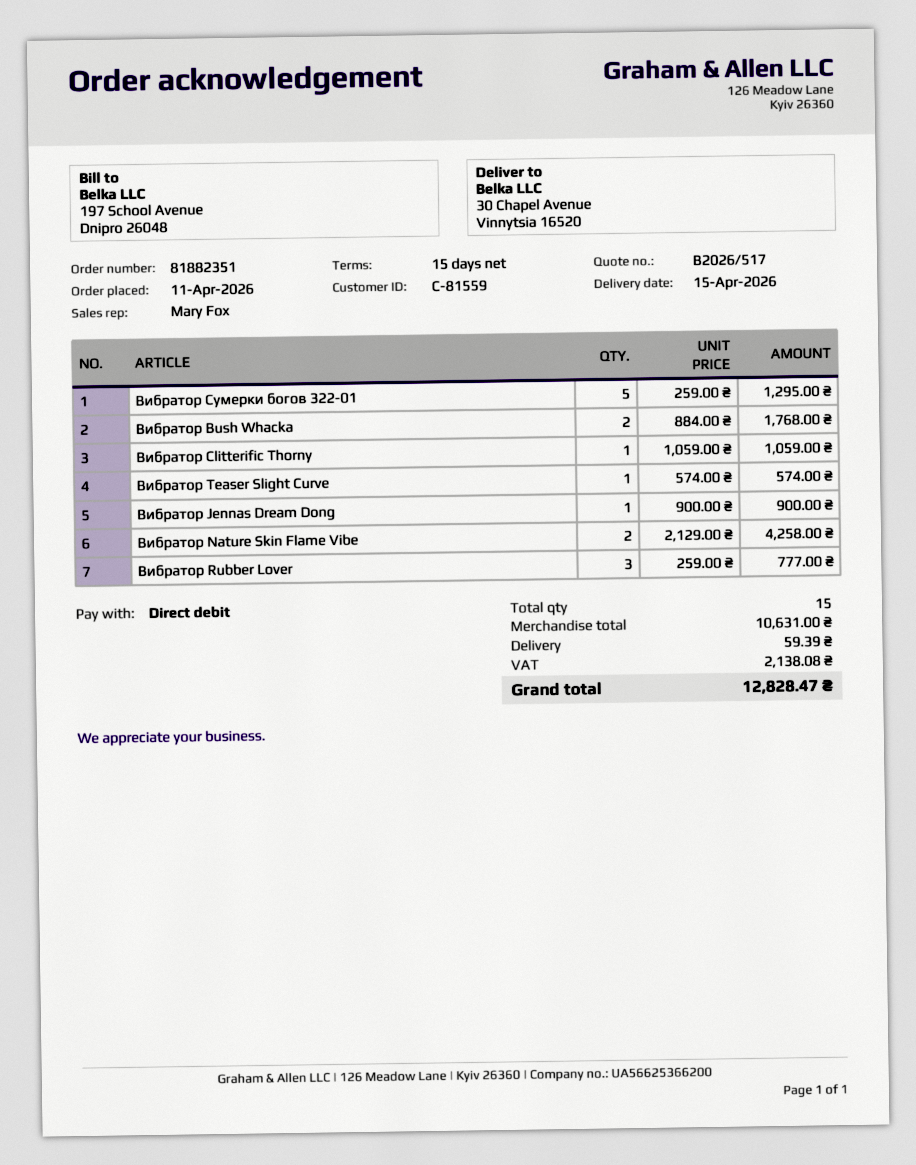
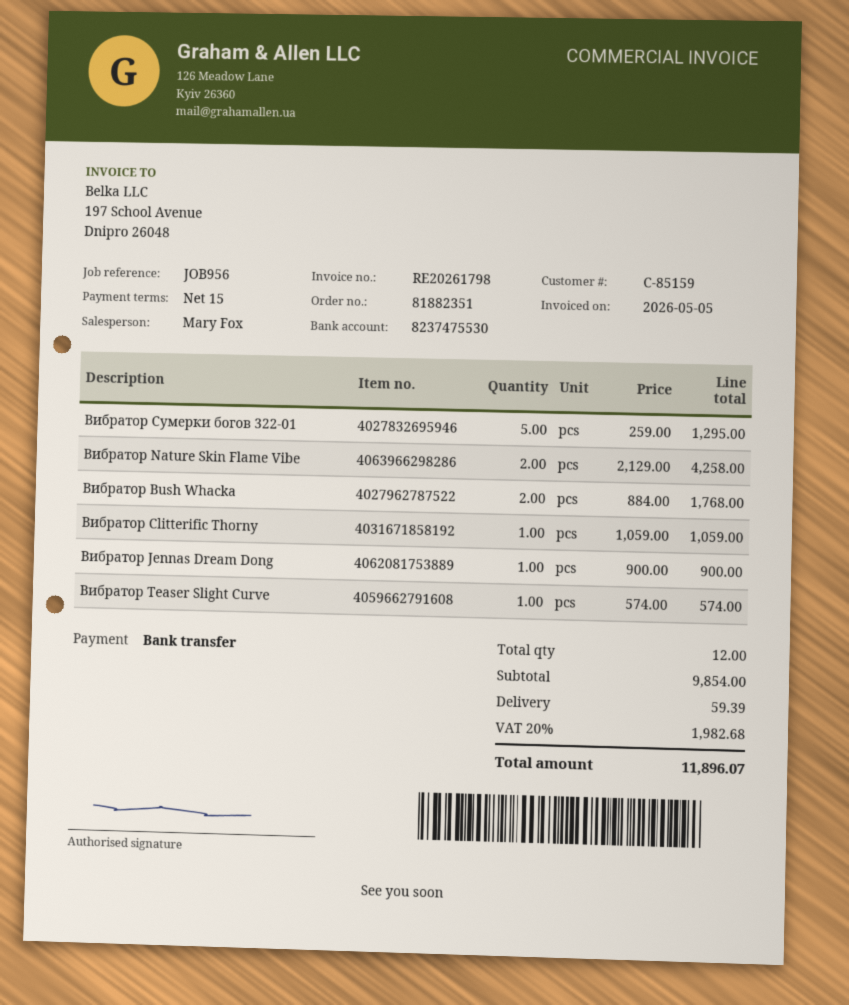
customer number: C-81559 -> C-85159
payment method: direct debit -> bank transfer
Вибратор Rubber Lover: 3 x 259.00 = 777.00 -> none
total quantity: 15 -> 12
subtotal: 10631.00 -> 9854.00
tax: 2138.08 -> 1982.68
total: 12828.47 -> 11896.07

